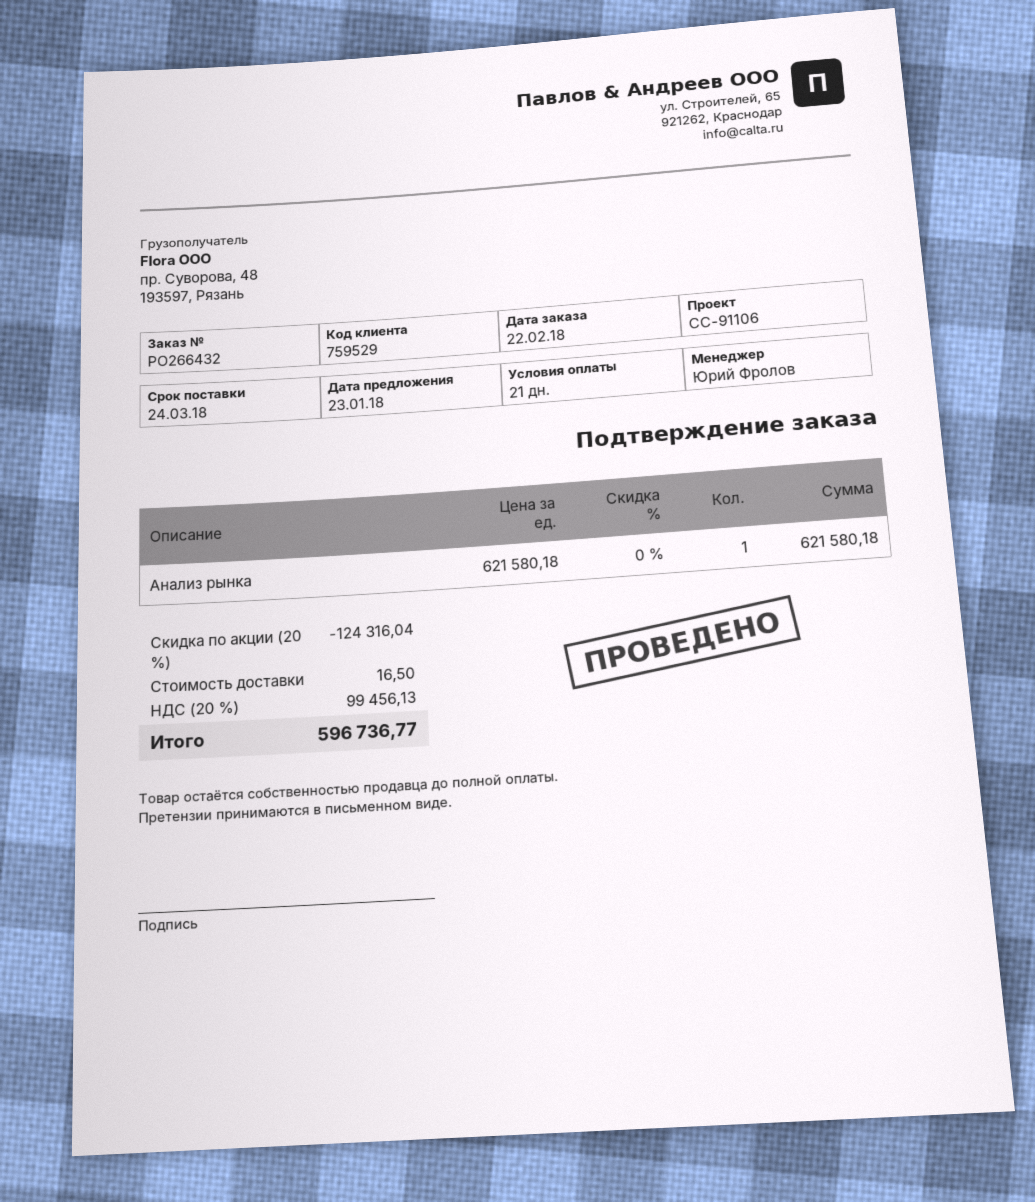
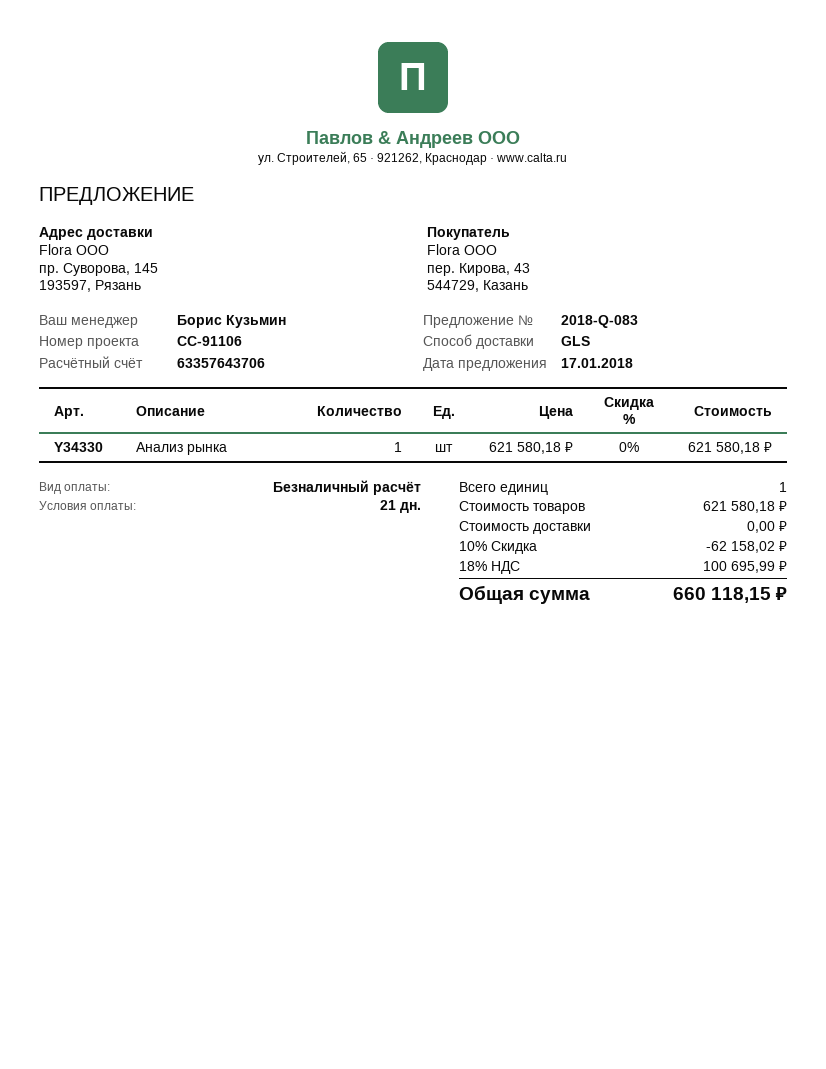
quote date: 2018-01-23 -> 2018-01-17
sales rep: Юрий Фролов -> Борис Кузьмин
ship to: пр. Суворова, 48, 193597, Рязань -> пр. Суворова, 145, 193597, Рязань
discount: 20% = 124316.04 -> 10% = 62158.02
shipping: 16.50 -> 0.00
tax: 20% = 99456.13 -> 18% = 100695.99
total: 596736.77 -> 660118.15

